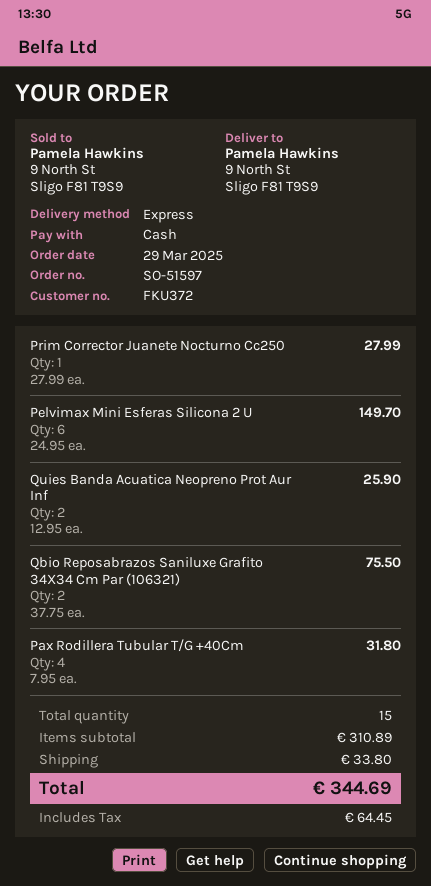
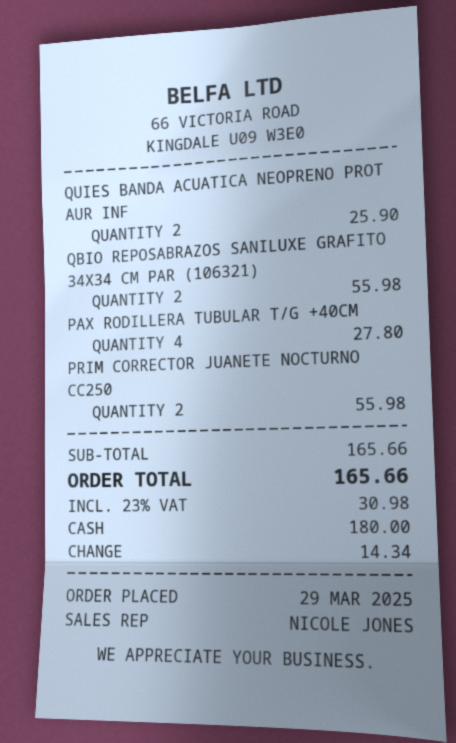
Prim Corrector Juanete Nocturno Cc250: 1 for 27.99 -> 2 for 55.98
Pelvimax Mini Esferas Silicona 2 U: 6 for 149.70 -> none
Qbio Reposabrazos Saniluxe Grafito 34X34 Cm Par (106321): 2 for 75.50 -> 2 for 55.98
Pax Rodillera Tubular T/G +40Cm: 4 for 31.80 -> 4 for 27.80
subtotal: 310.89 -> 165.66
shipping: 33.80 -> none
tax: 64.45 -> 30.98
total: 344.69 -> 165.66

